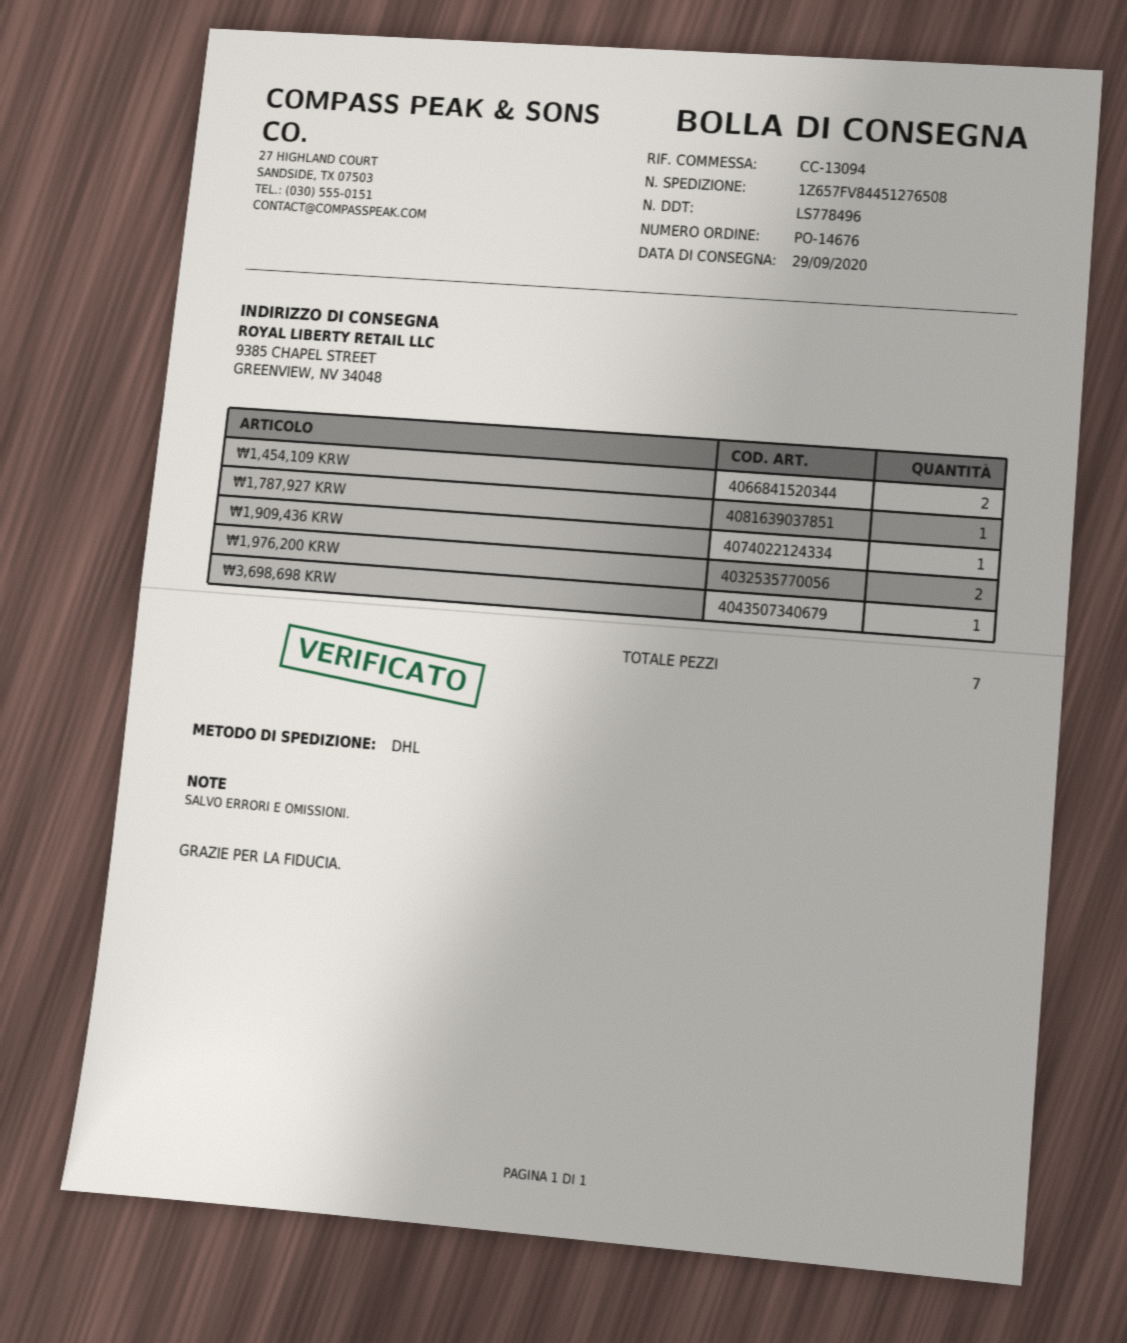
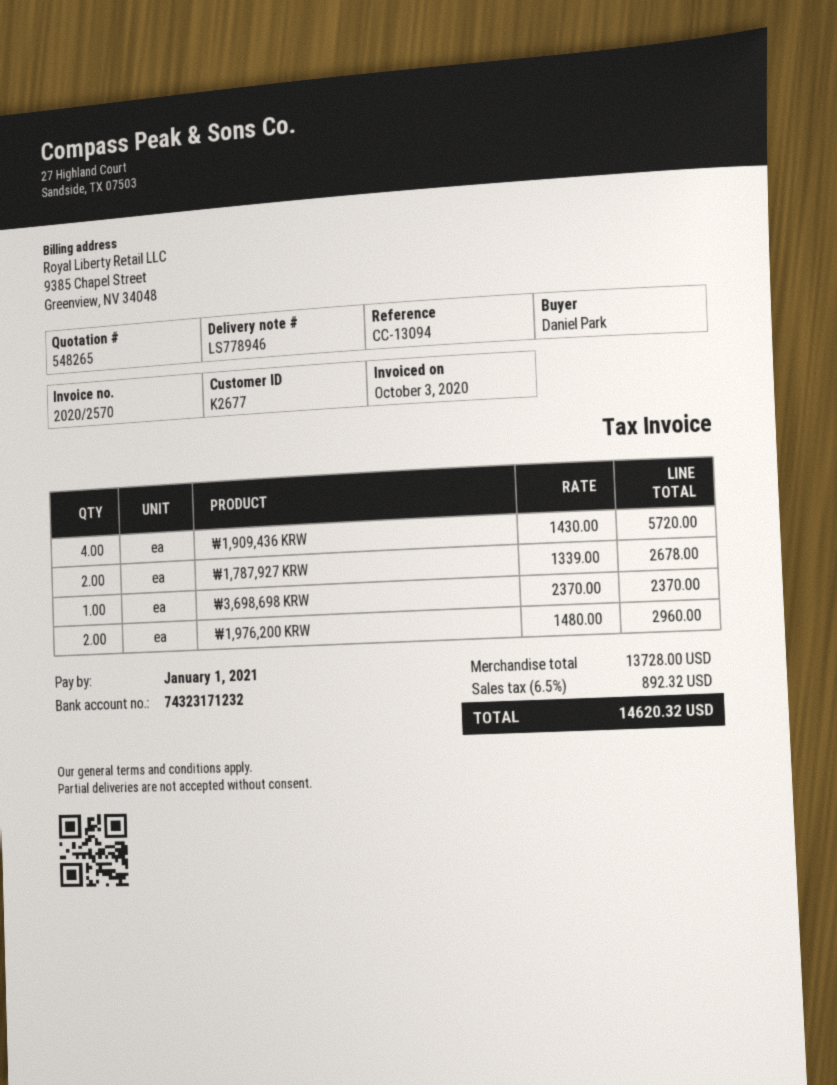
delivery note number: LS778496 -> LS778946
₩1,454,109 KRW: 2 -> none
₩1,787,927 KRW: 1 -> 2
₩1,909,436 KRW: 1 -> 4

